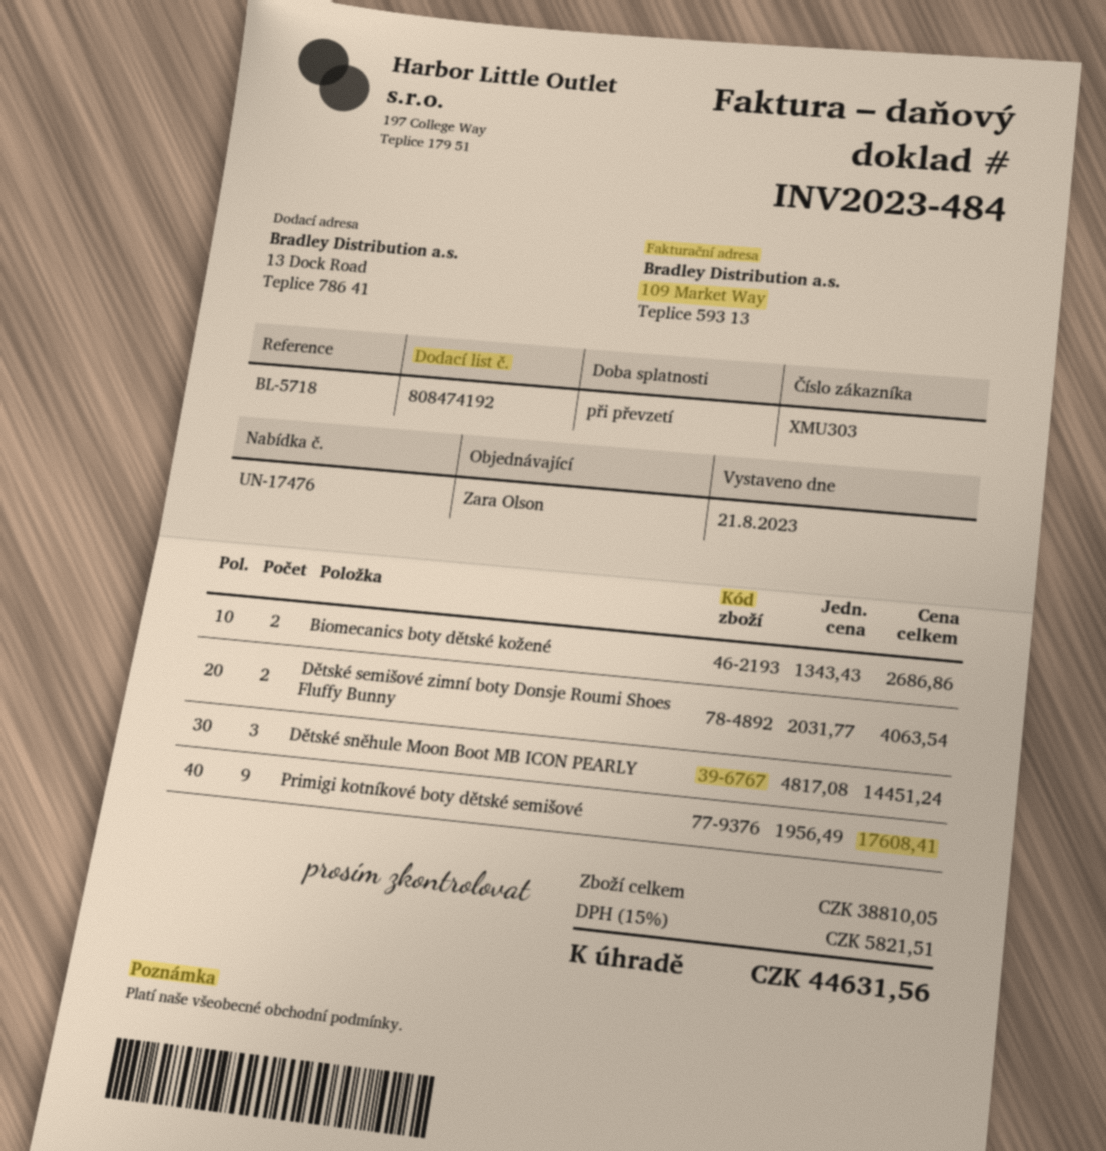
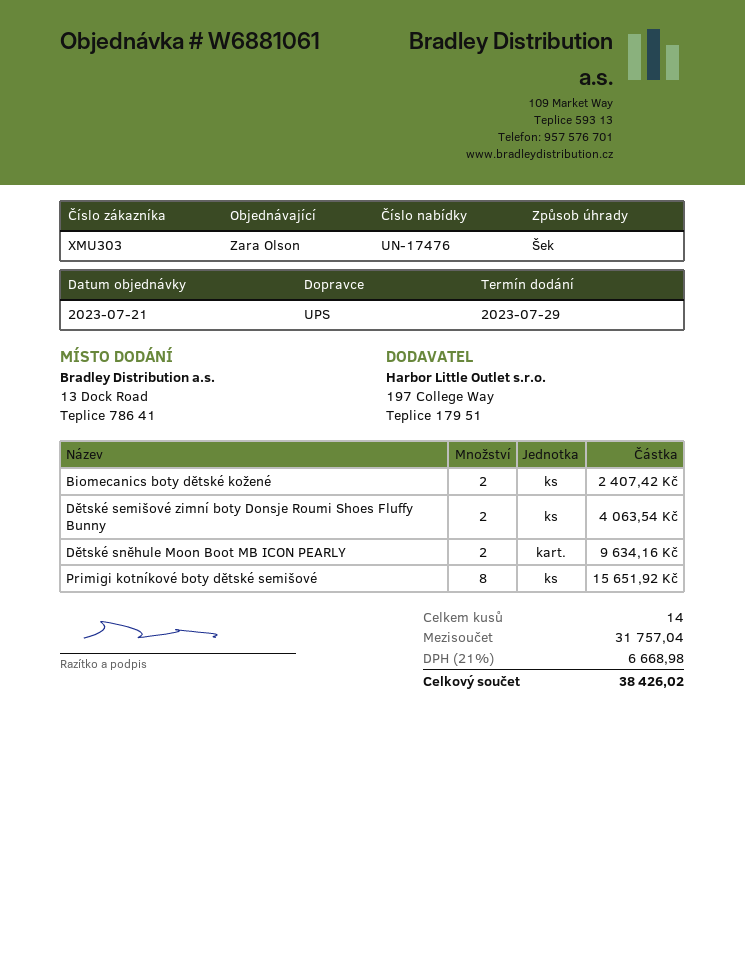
Biomecanics boty dětské kožené: 2 for 2686.86 -> 2 for 2407.42
Dětské sněhule Moon Boot MB ICON PEARLY: 3 for 14451.24 -> 2 for 9634.16
Primigi kotníkové boty dětské semišové: 9 for 17608.41 -> 8 for 15651.92
subtotal: 38810.05 -> 31757.04
tax: 15% = 5821.51 -> 21% = 6668.98
total: 44631.56 -> 38426.02

